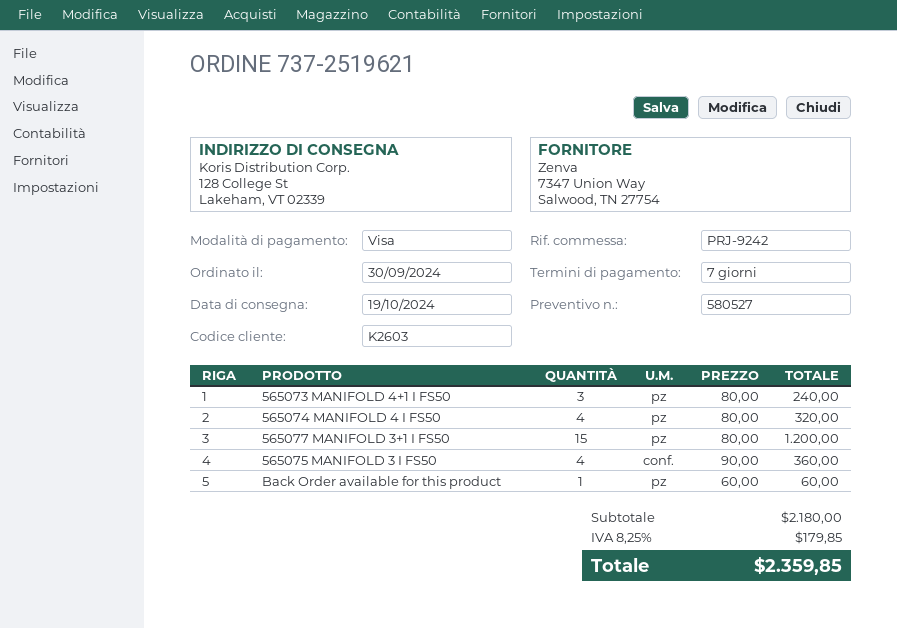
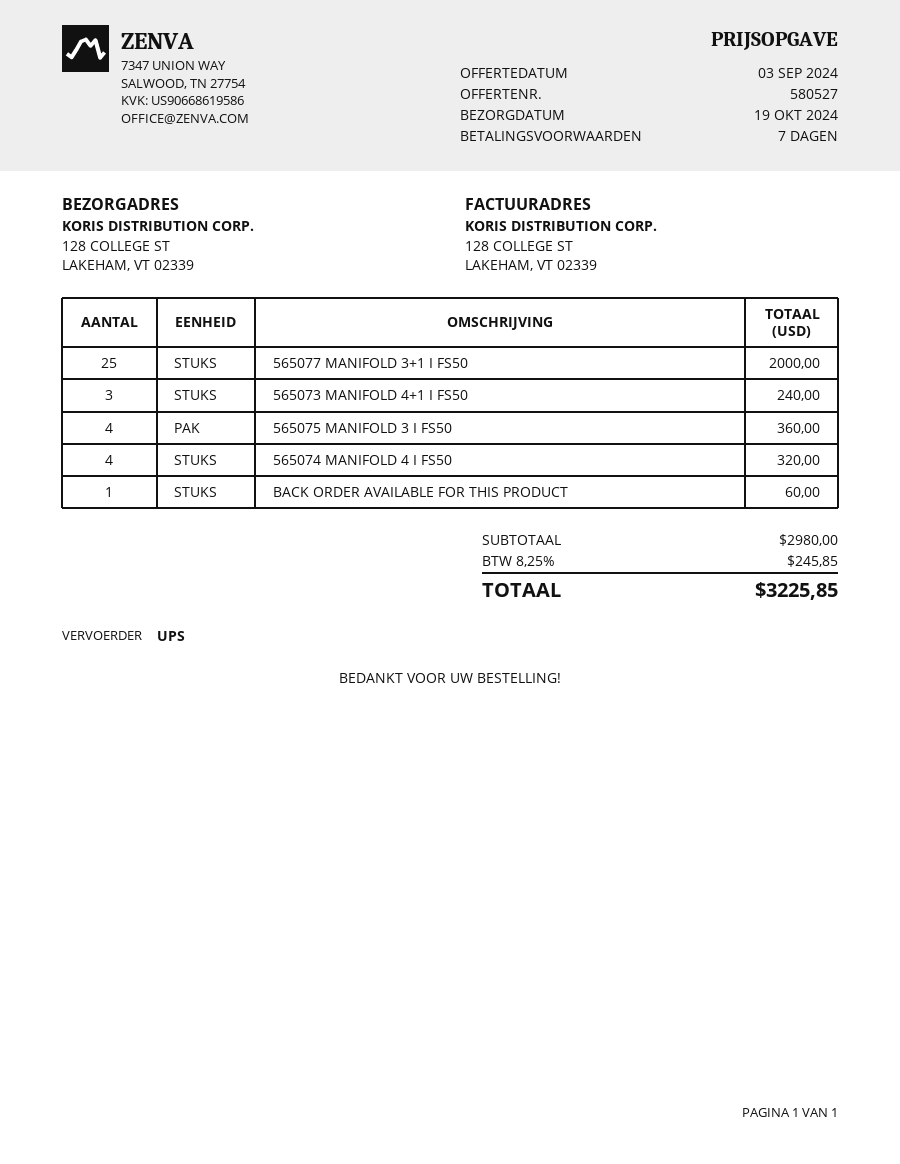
565077 MANIFOLD 3+1 I FS50: 15 for 1200.00 -> 25 for 2000.00
subtotal: 2180.00 -> 2980.00
tax: 8.25% = 179.85 -> 8.25% = 245.85
total: 2359.85 -> 3225.85

